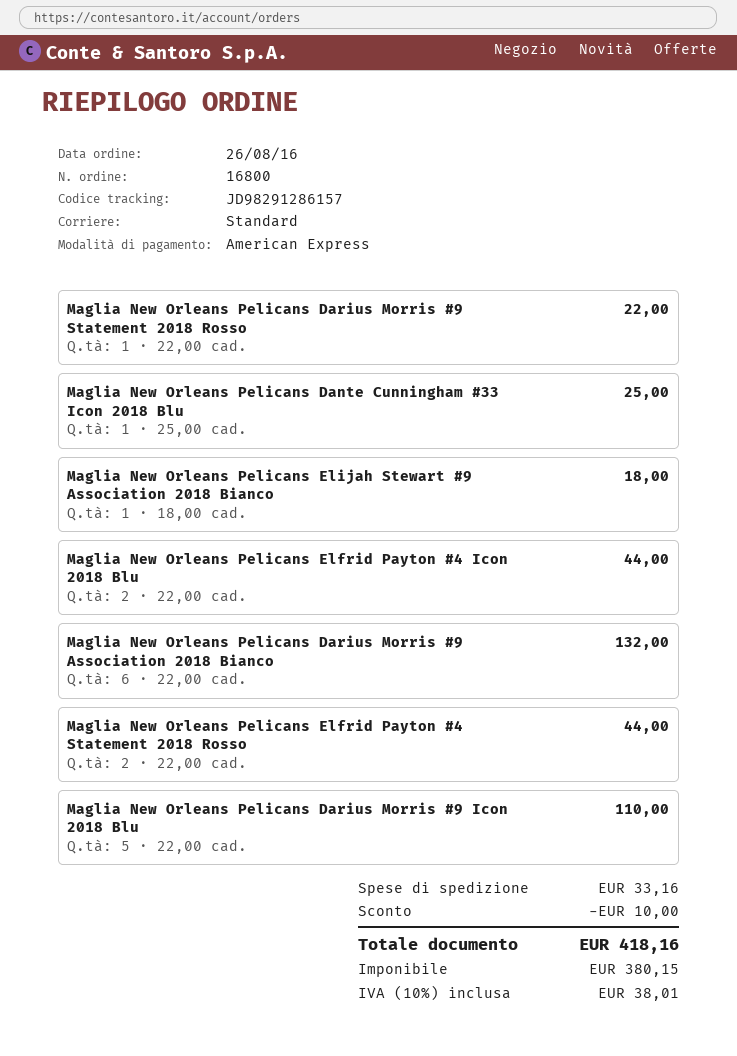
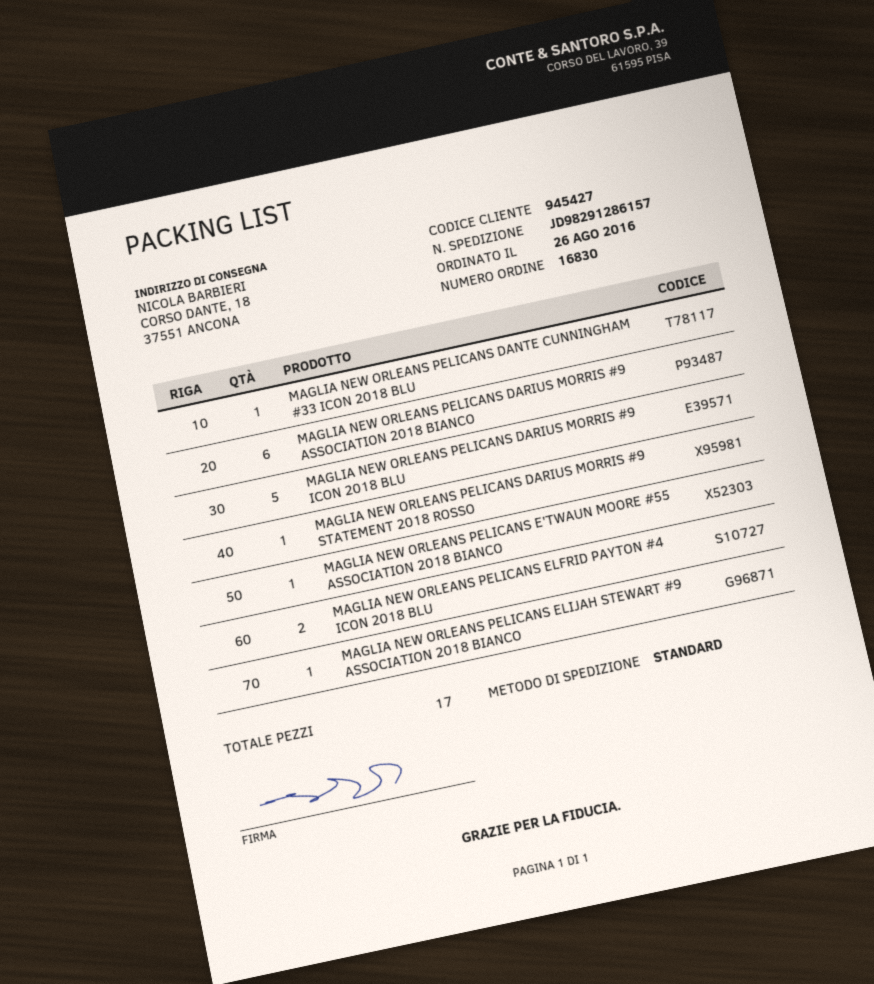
order number: 16800 -> 16830
Maglia New Orleans Pelicans Elfrid Payton #4 Statement 2018 Rosso: 2 -> none
MAGLIA NEW ORLEANS PELICANS E'TWAUN MOORE #55 ASSOCIATION 2018 BIANCO: none -> 1

